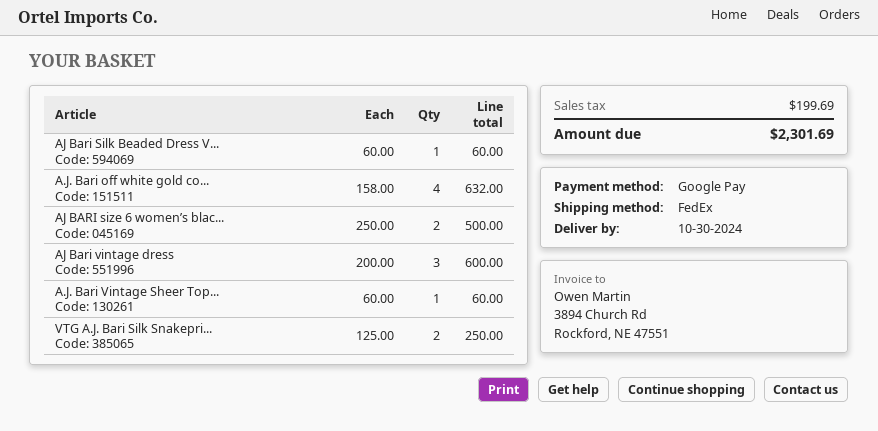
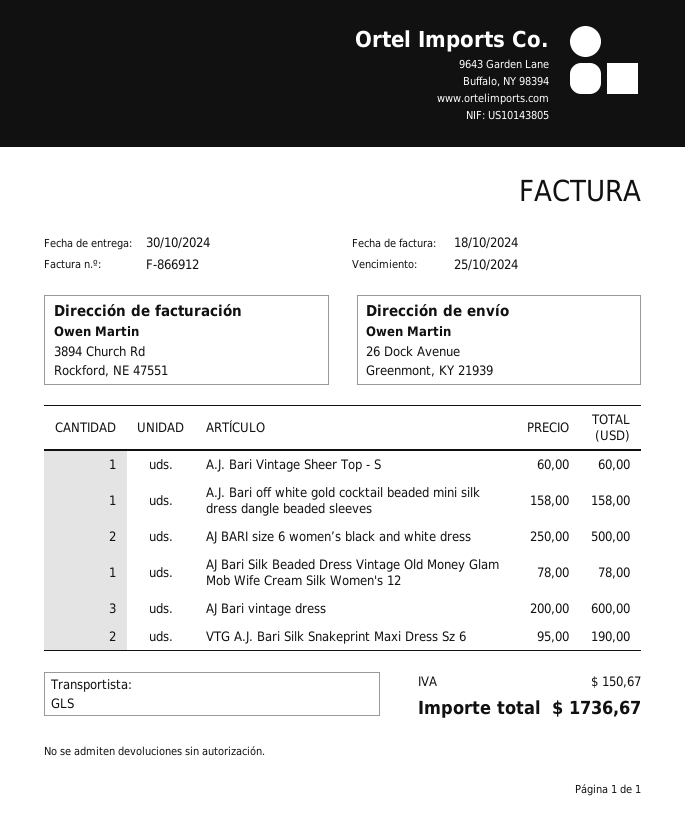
shipping method: FedEx -> GLS
AJ Bari Silk Beaded Dress V...: 1 x 60.00 = 60.00 -> 1 x 78.00 = 78.00
A.J. Bari off white gold co...: 4 x 158.00 = 632.00 -> 1 x 158.00 = 158.00
VTG A.J. Bari Silk Snakepri...: 2 x 125.00 = 250.00 -> 2 x 95.00 = 190.00
tax: 199.69 -> 150.67
total: 2301.69 -> 1736.67

